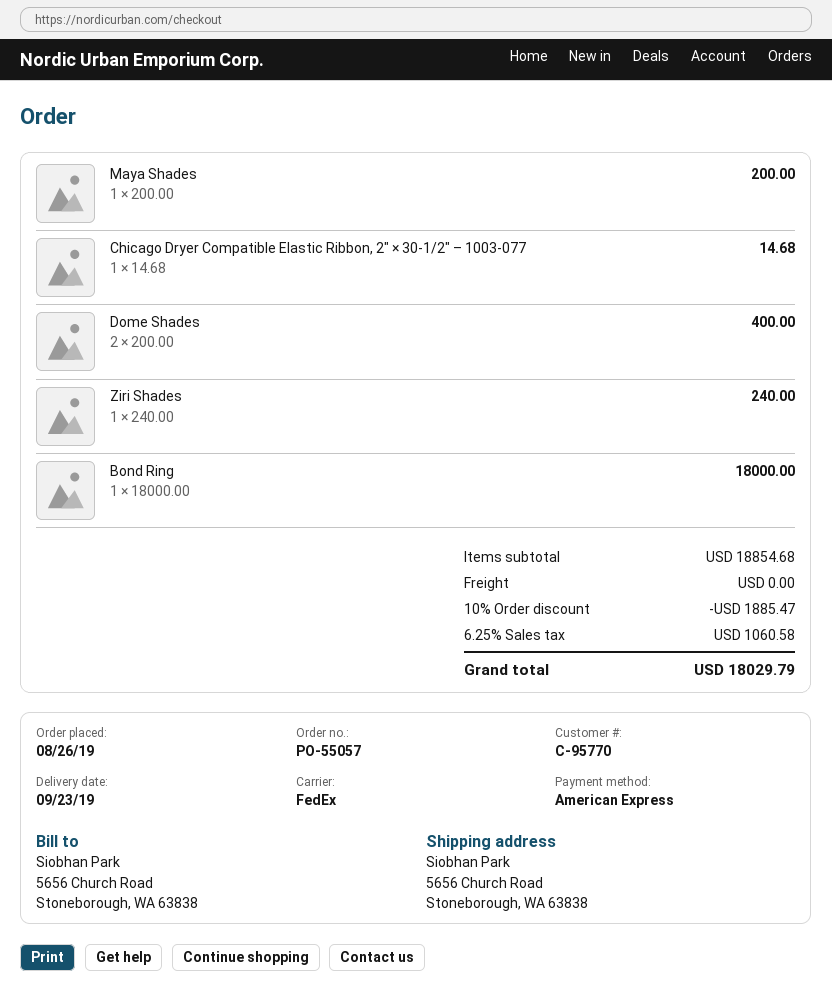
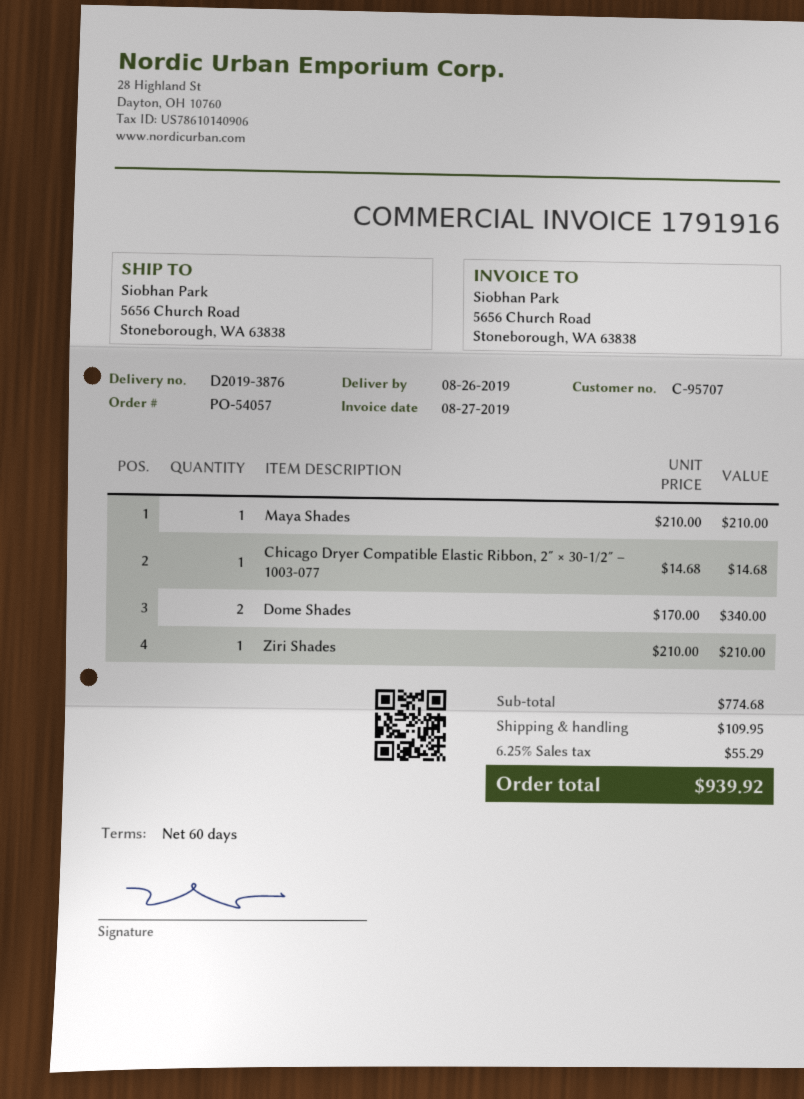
order number: PO-55057 -> PO-54057
delivery date: 2019-09-23 -> 2019-08-26
customer number: C-95770 -> C-95707
Maya Shades: 1 x 200.00 = 200.00 -> 1 x 210.00 = 210.00
Dome Shades: 2 x 200.00 = 400.00 -> 2 x 170.00 = 340.00
Ziri Shades: 1 x 240.00 = 240.00 -> 1 x 210.00 = 210.00
Bond Ring: 1 x 18000.00 = 18000.00 -> none
subtotal: 18854.68 -> 774.68
discount: 10% = 1885.47 -> none
shipping: 0.00 -> 109.95
tax: 6.25% = 1060.58 -> 6.25% = 55.29
total: 18029.79 -> 939.92

